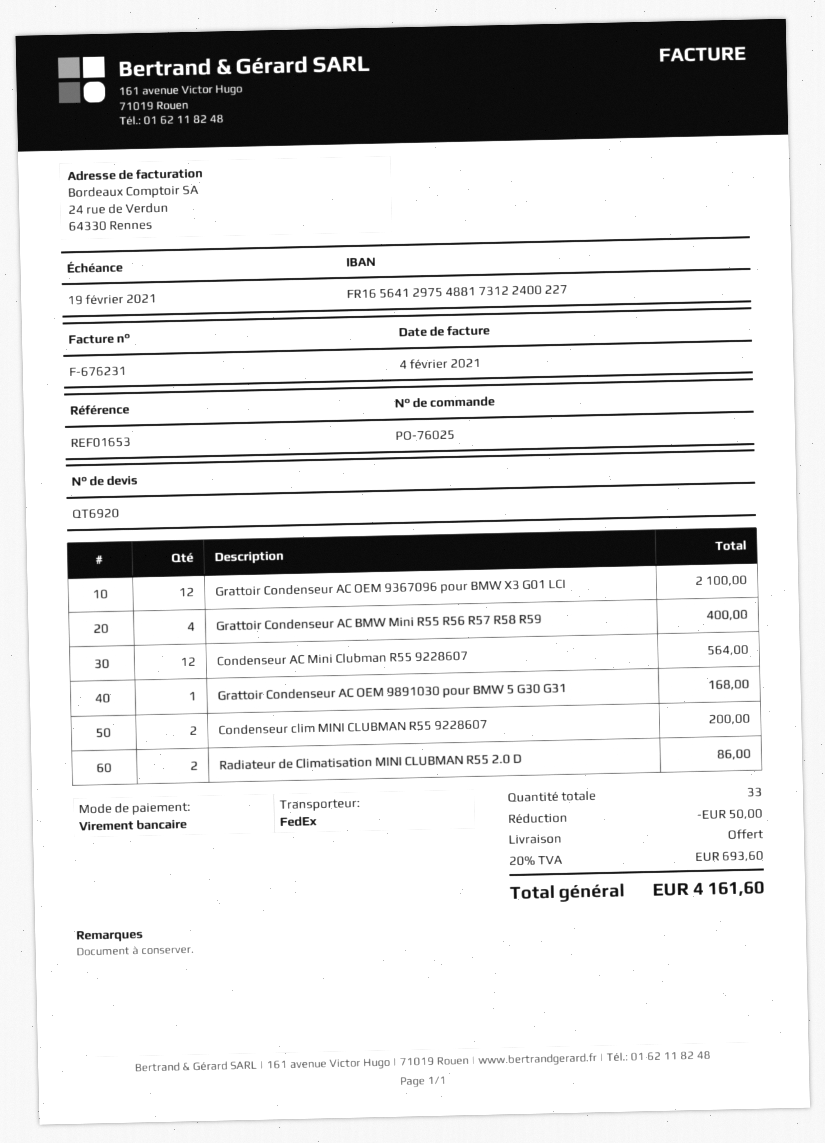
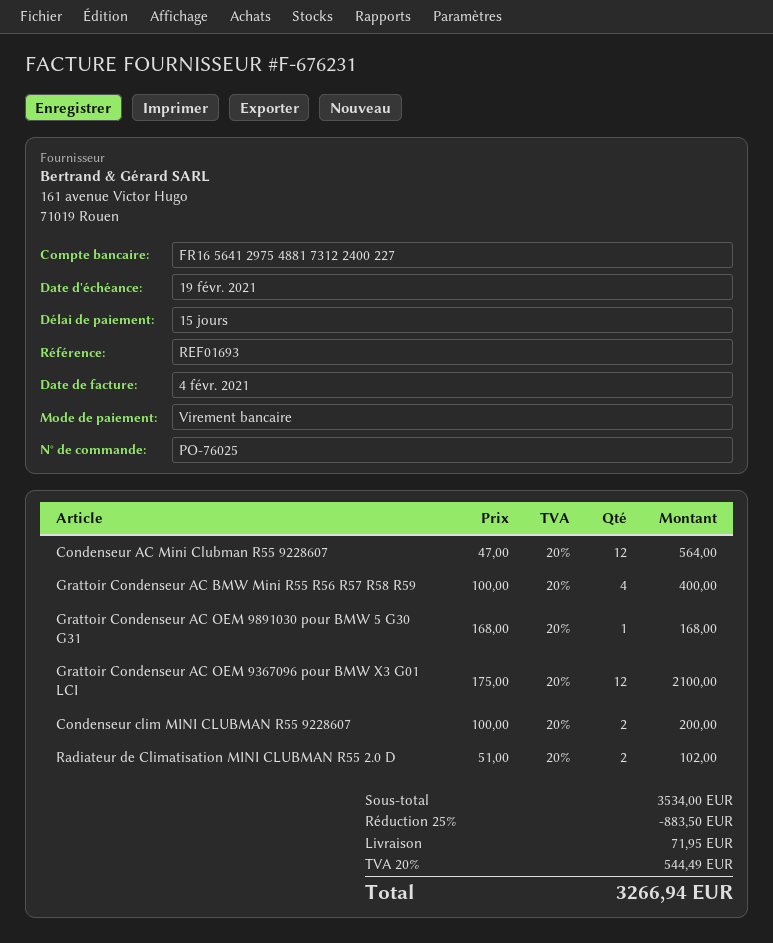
reference: REF01653 -> REF01693
Radiateur de Climatisation MINI CLUBMAN R55 2.0 D: 2 for 86.00 -> 2 for 102.00
discount: 50.00 -> 883.50
shipping: 0.00 -> 71.95
tax: 20% = 693.60 -> 20% = 544.49
total: 4161.60 -> 3266.94

